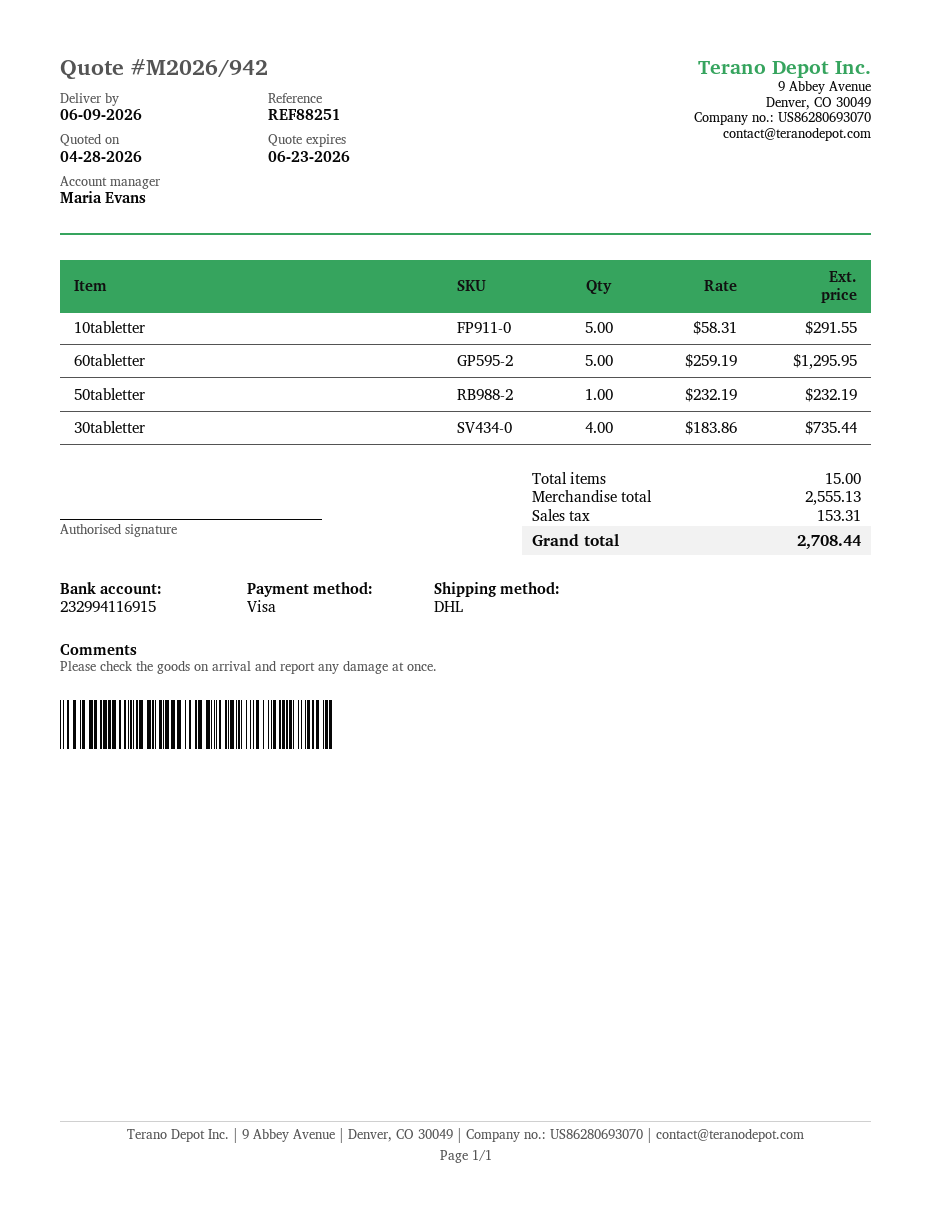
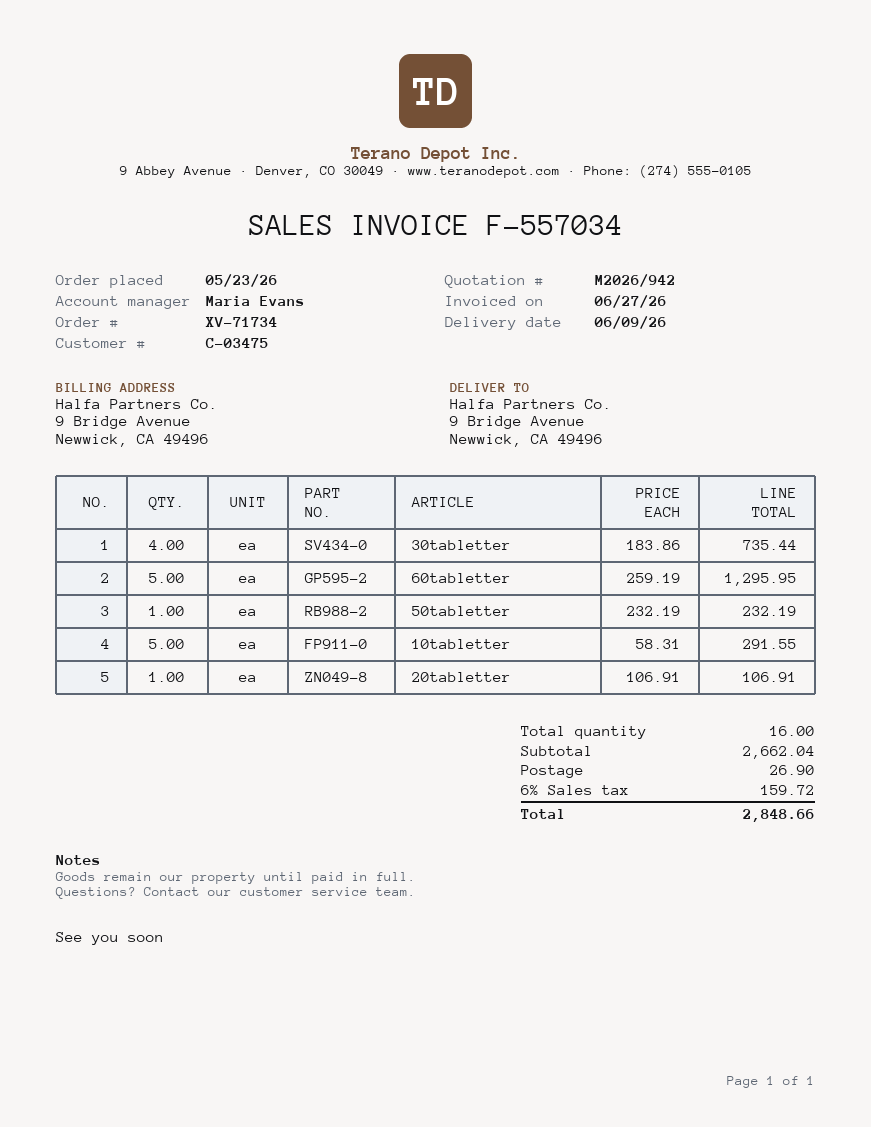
20tabletter: none -> 1 x 106.91 = 106.91
total quantity: 15 -> 16
subtotal: 2555.13 -> 2662.04
shipping: none -> 26.90
tax: 153.31 -> 159.72
total: 2708.44 -> 2848.66

